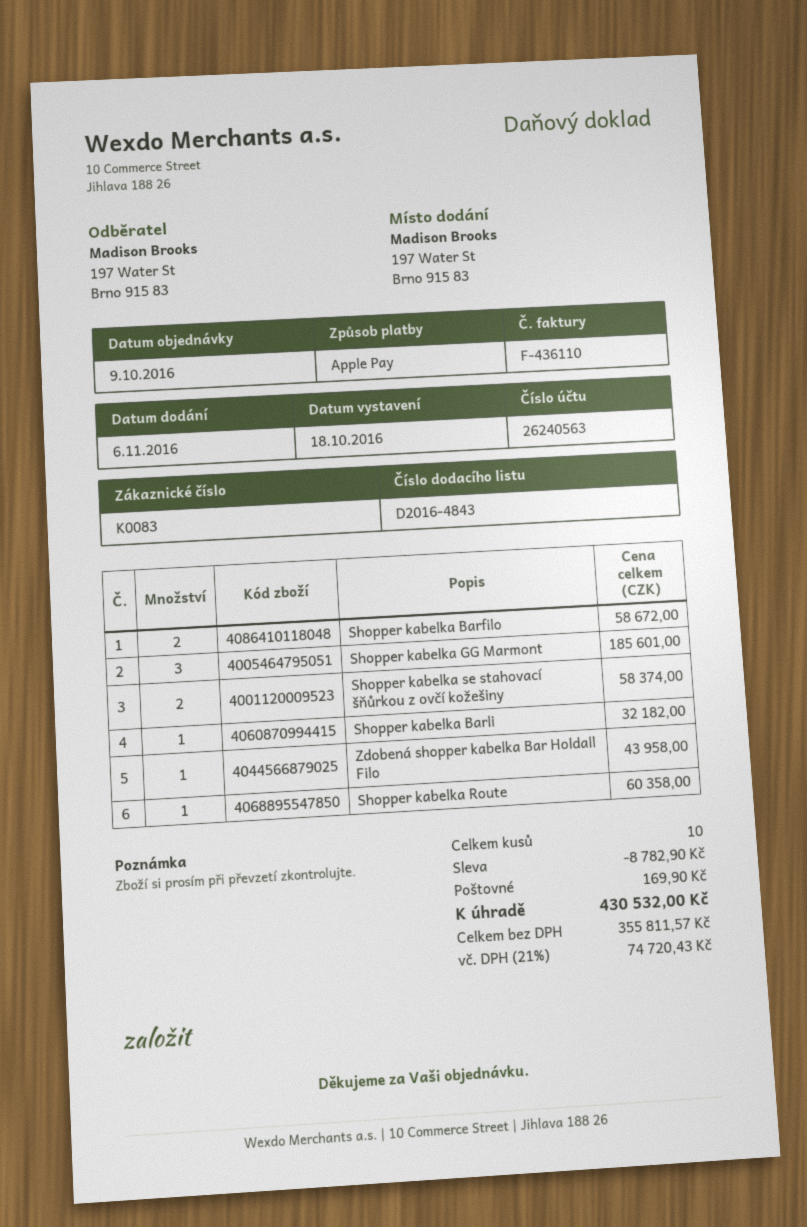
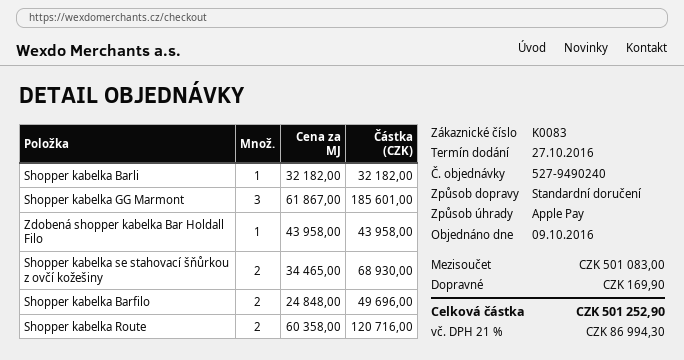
delivery date: 2016-11-06 -> 2016-10-27
Shopper kabelka Barfilo: 2 for 58672.00 -> 2 for 49696.00
Shopper kabelka se stahovací šňůrkou z ovčí kožešiny: 2 for 58374.00 -> 2 for 68930.00
Shopper kabelka Route: 1 for 60358.00 -> 2 for 120716.00
discount: 8782.90 -> none
tax: 21% = 74720.43 -> 21% = 86994.30
total: 430532.00 -> 501252.90

